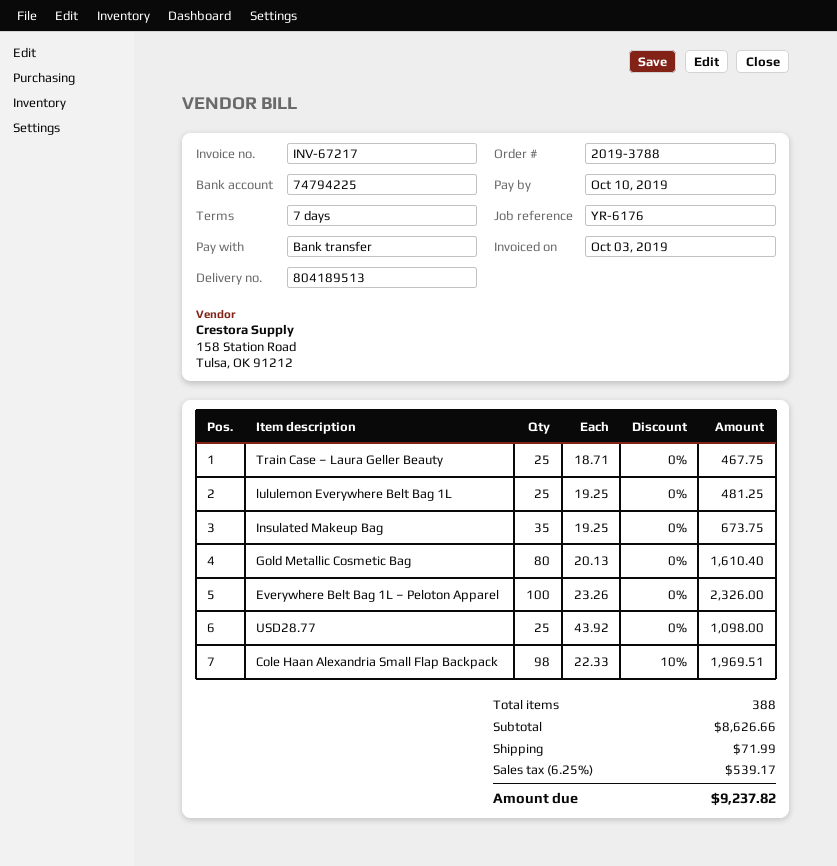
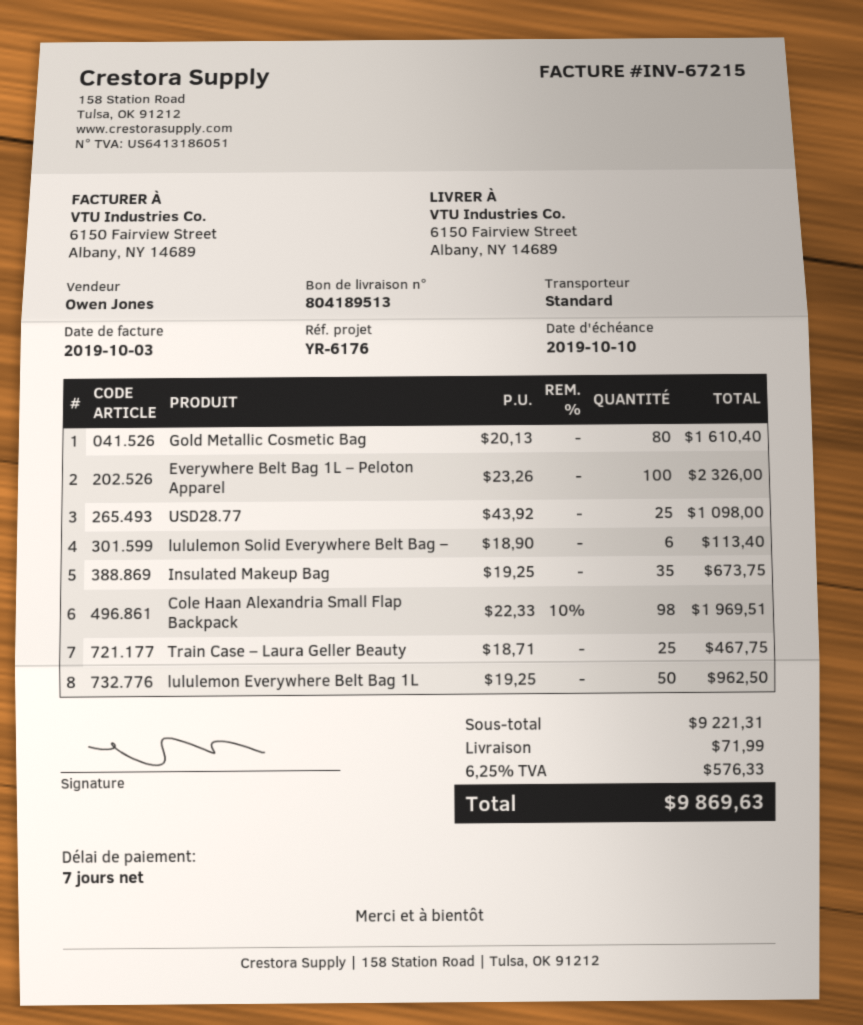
invoice number: INV-67217 -> INV-67215
lululemon Everywhere Belt Bag 1L: 25 x 19.25 = 481.25 -> 50 x 19.25 = 962.50
lululemon Solid Everywhere Belt Bag –: none -> 6 x 18.90 = 113.40
subtotal: 8626.66 -> 9221.31
tax: 6.25% = 539.17 -> 6.25% = 576.33
total: 9237.82 -> 9869.63

